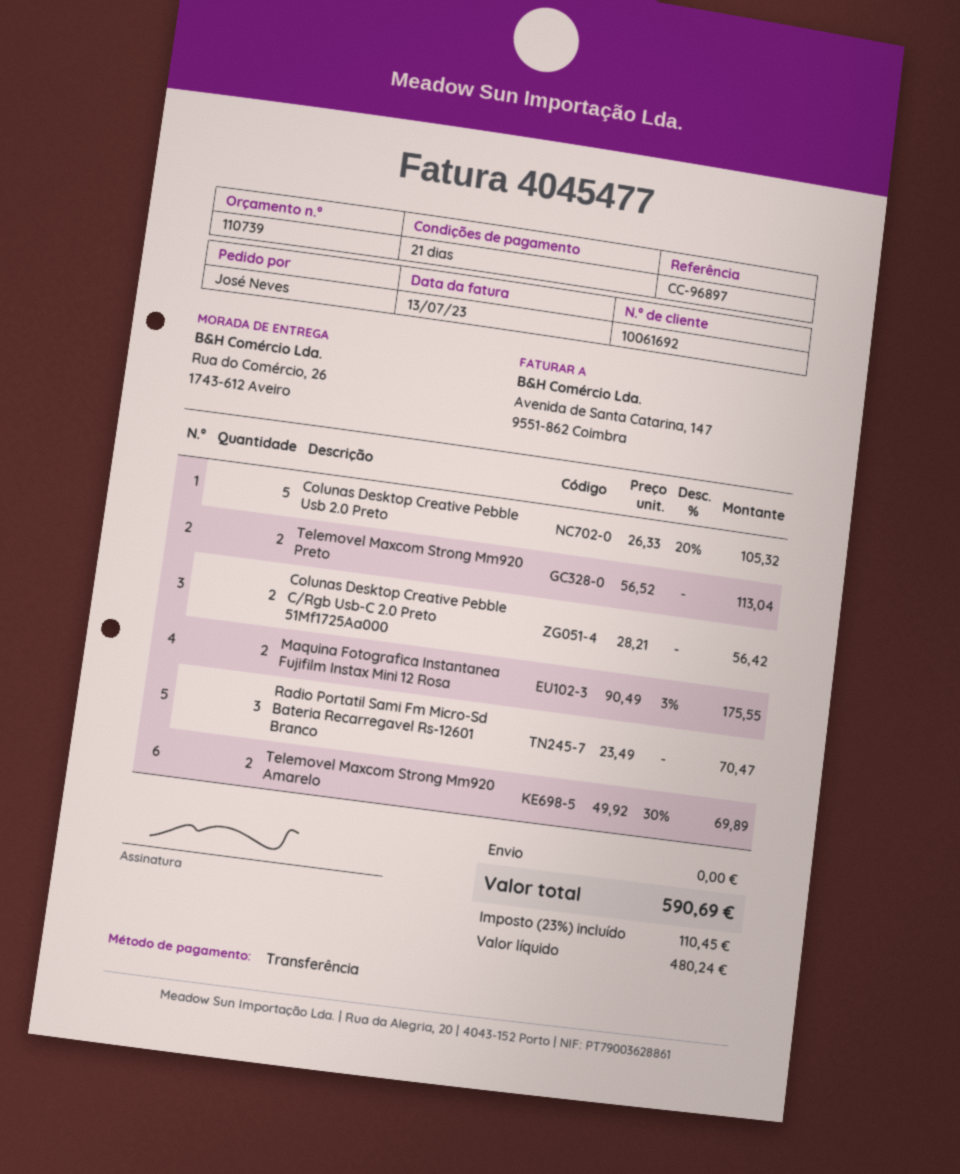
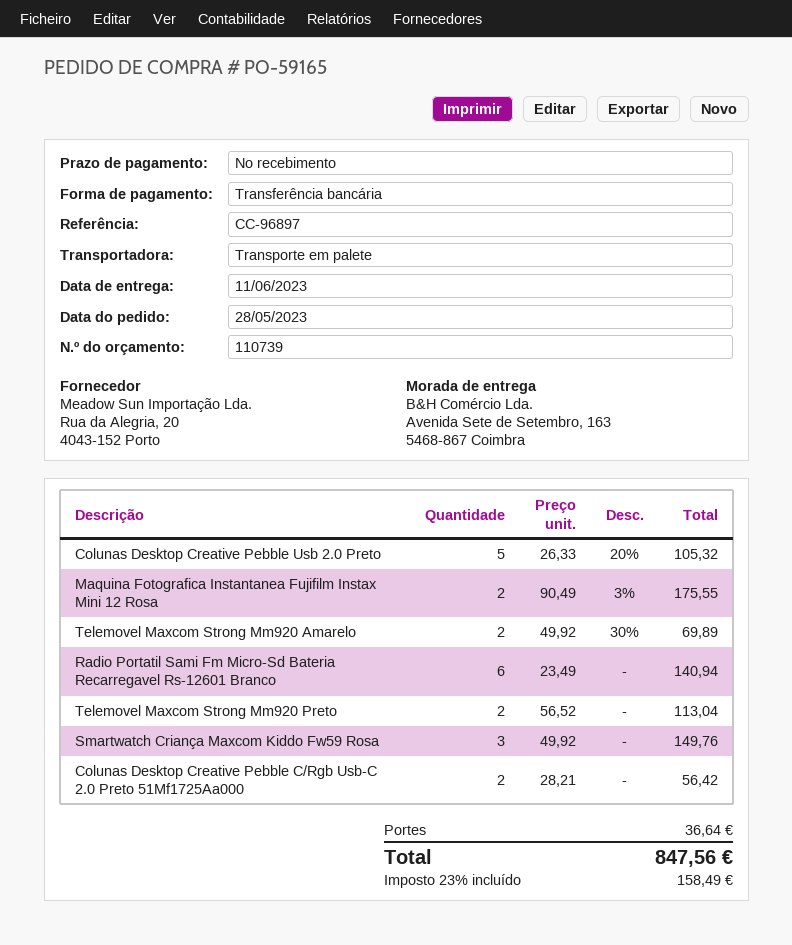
payment terms: 21 days -> on receipt
ship to: Rua do Comércio, 26, 1743-612 Aveiro -> Avenida Sete de Setembro, 163, 5468-867 Coimbra
Radio Portatil Sami Fm Micro-Sd Bateria Recarregavel Rs-12601 Branco: 3 x 23.49 = 70.47 -> 6 x 23.49 = 140.94
Smartwatch Criança Maxcom Kiddo Fw59 Rosa: none -> 3 x 49.92 = 149.76
shipping: 0.00 -> 36.64
tax: 23% = 110.45 -> 23% = 158.49
total: 590.69 -> 847.56

